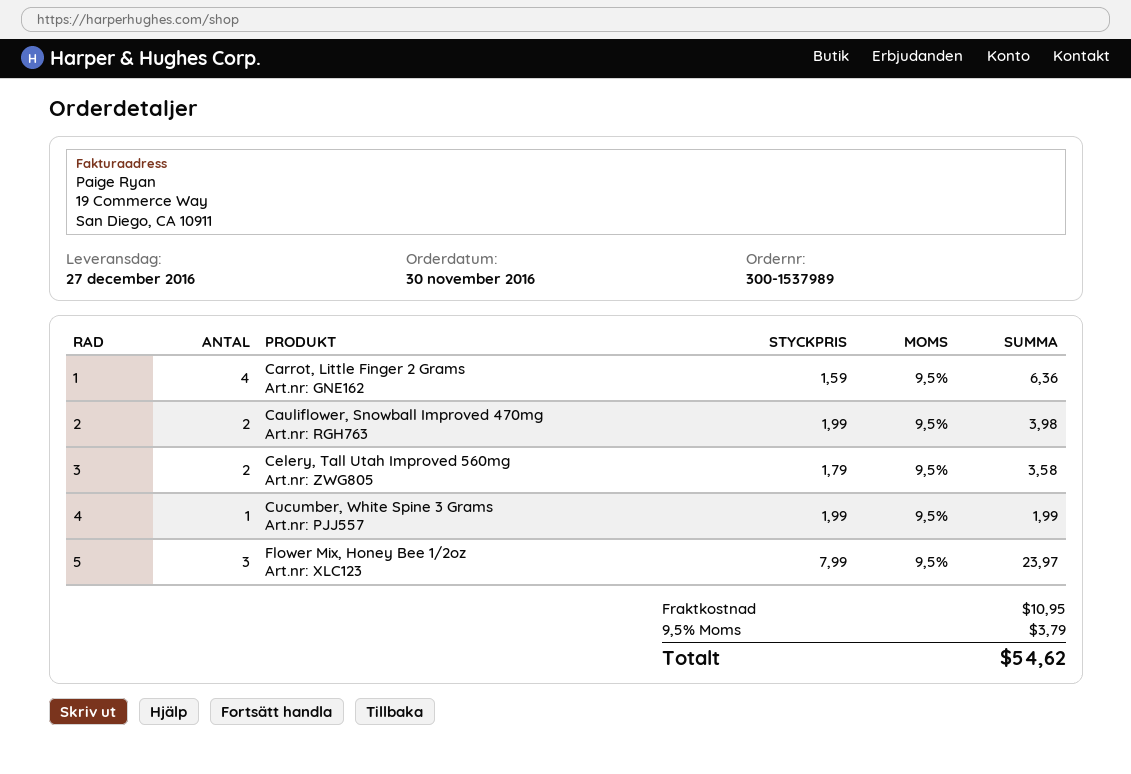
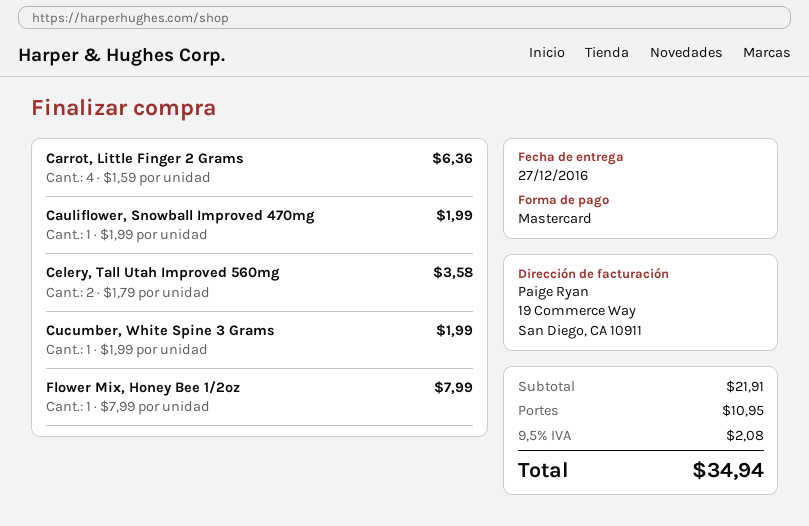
Cauliflower, Snowball Improved 470mg: 2 x 1.99 = 3.98 -> 1 x 1.99 = 1.99
Flower Mix, Honey Bee 1/2oz: 3 x 7.99 = 23.97 -> 1 x 7.99 = 7.99
tax: 9.5% = 3.79 -> 9.5% = 2.08
total: 54.62 -> 34.94

